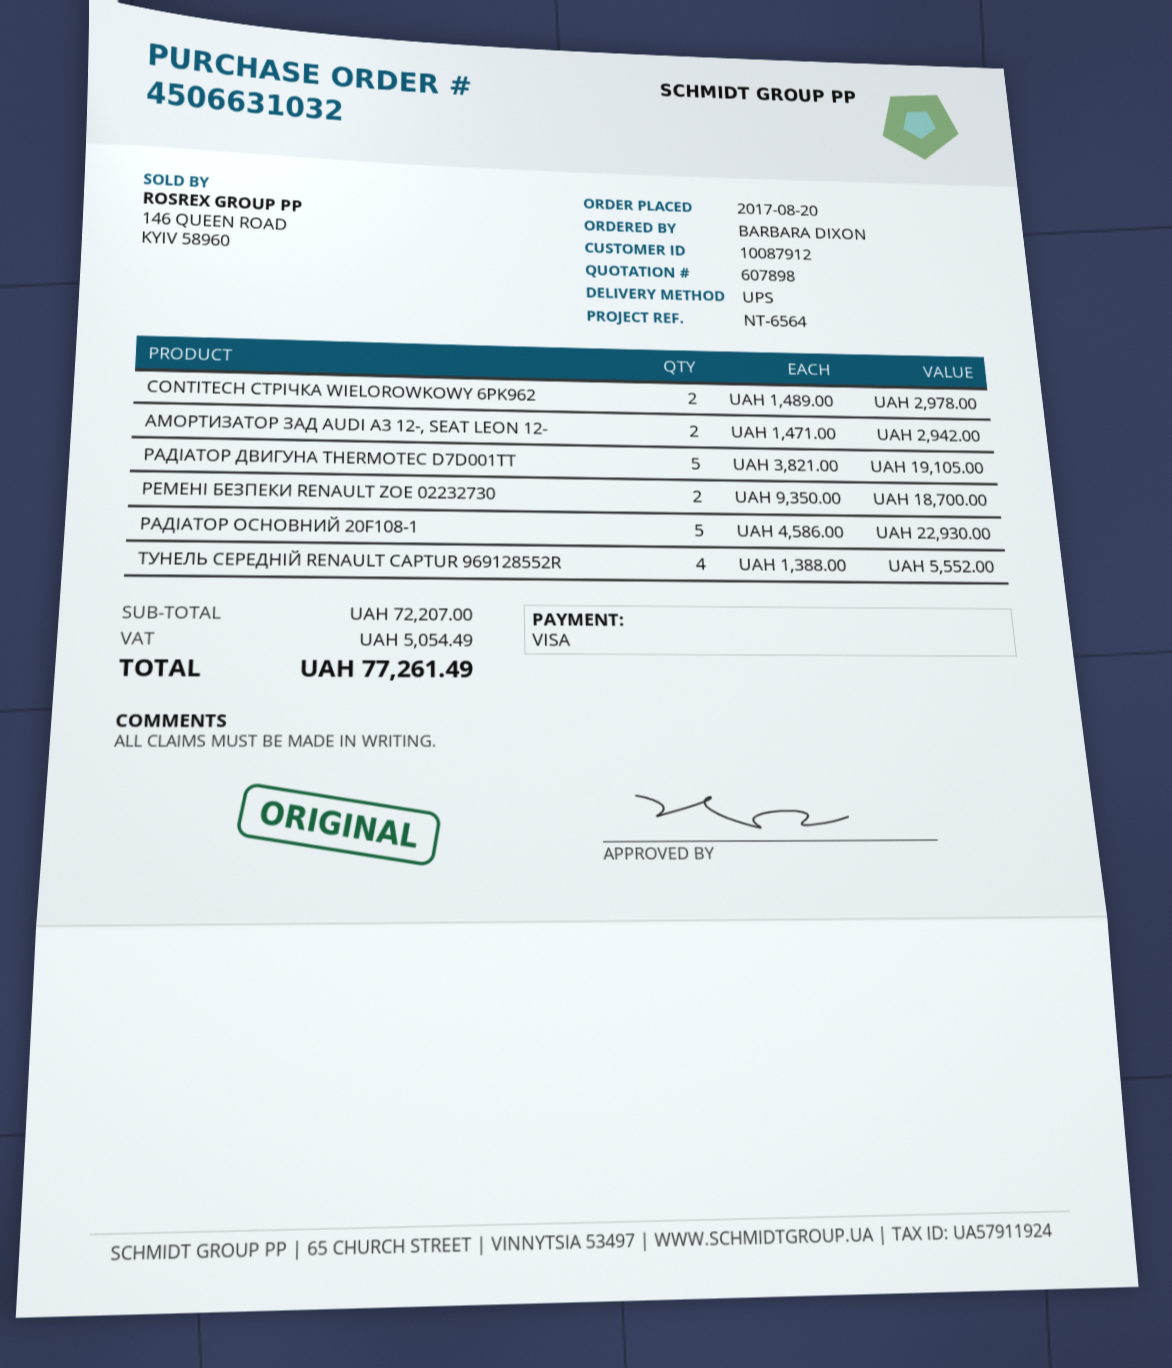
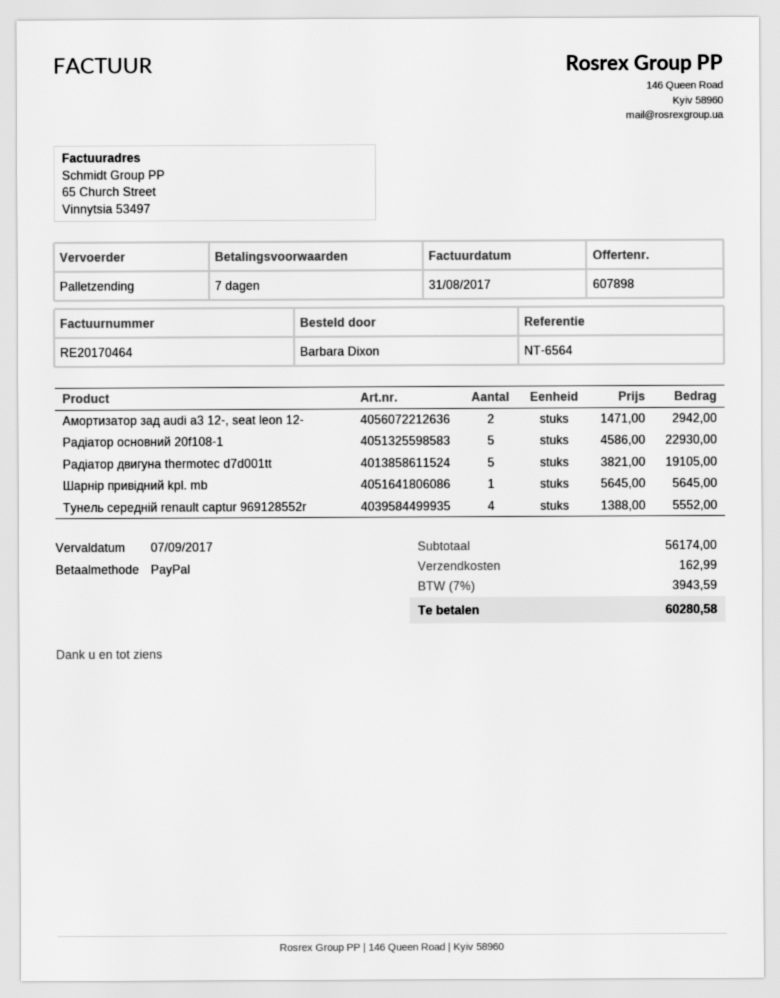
payment method: Visa -> PayPal
shipping method: UPS -> pallet freight
CONTITECH СТРІЧКА WIELOROWKOWY 6PK962: 2 x 1489.00 = 2978.00 -> none
РЕМЕНІ БЕЗПЕКИ RENAULT ZOE 02232730: 2 x 9350.00 = 18700.00 -> none
Шарнір привідний kpl. mb: none -> 1 x 5645.00 = 5645.00
subtotal: 72207.00 -> 56174.00
shipping: none -> 162.99
tax: 5054.49 -> 3943.59
total: 77261.49 -> 60280.58

